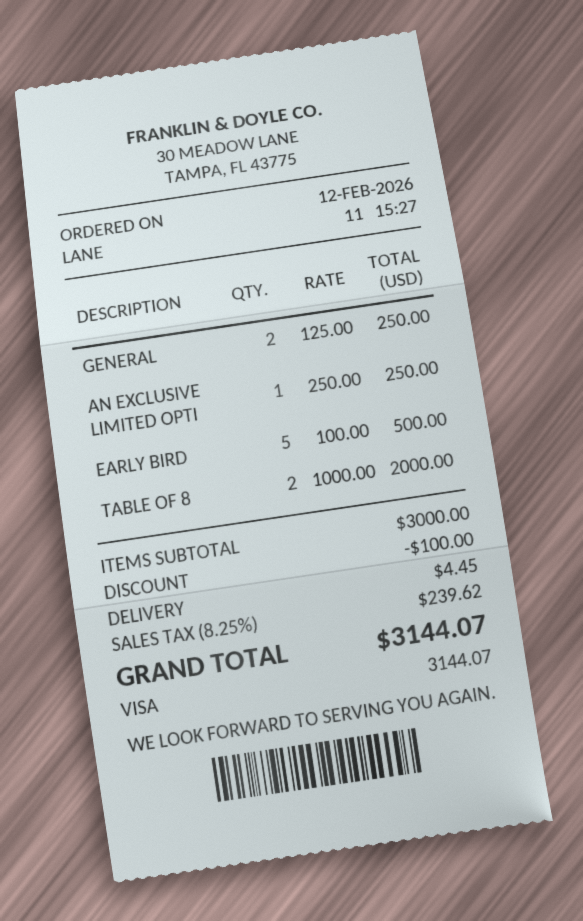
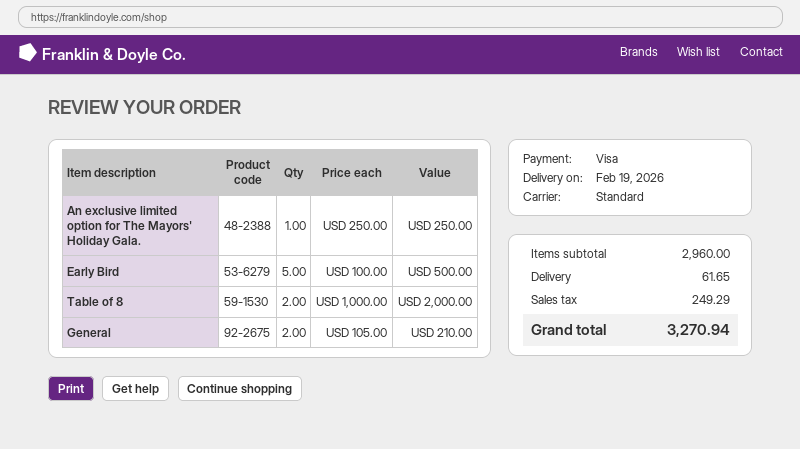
GENERAL: 2 x 125.00 = 250.00 -> 2 x 105.00 = 210.00
subtotal: 3000.00 -> 2960.00
discount: 100.00 -> none
shipping: 4.45 -> 61.65
tax: 239.62 -> 249.29
total: 3144.07 -> 3270.94

